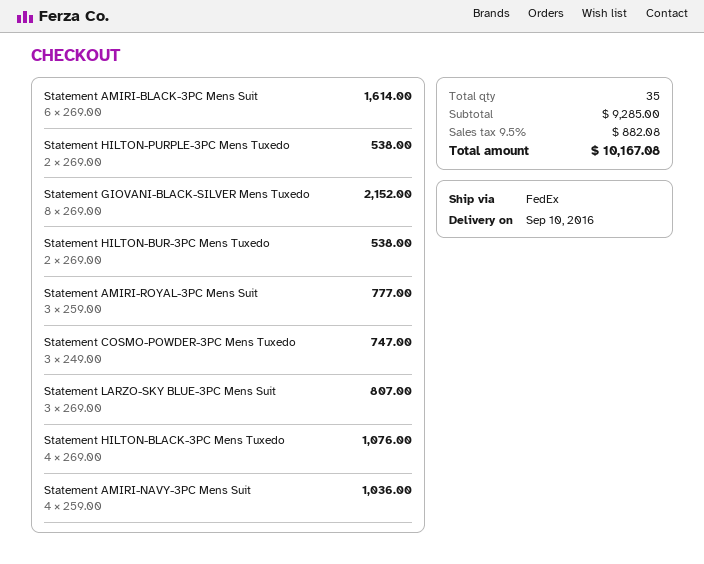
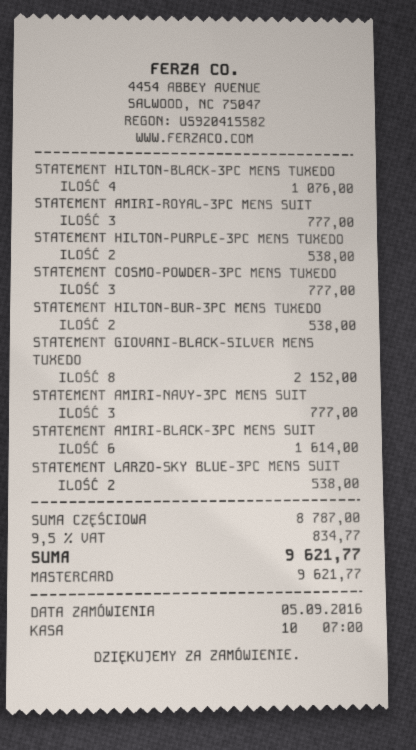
Statement COSMO-POWDER-3PC Mens Tuxedo: 3 for 747.00 -> 3 for 777.00
Statement LARZO-SKY BLUE-3PC Mens Suit: 3 for 807.00 -> 2 for 538.00
Statement AMIRI-NAVY-3PC Mens Suit: 4 for 1036.00 -> 3 for 777.00
subtotal: 9285.00 -> 8787.00
tax: 9.5% = 882.08 -> 9.5% = 834.77
total: 10167.08 -> 9621.77

